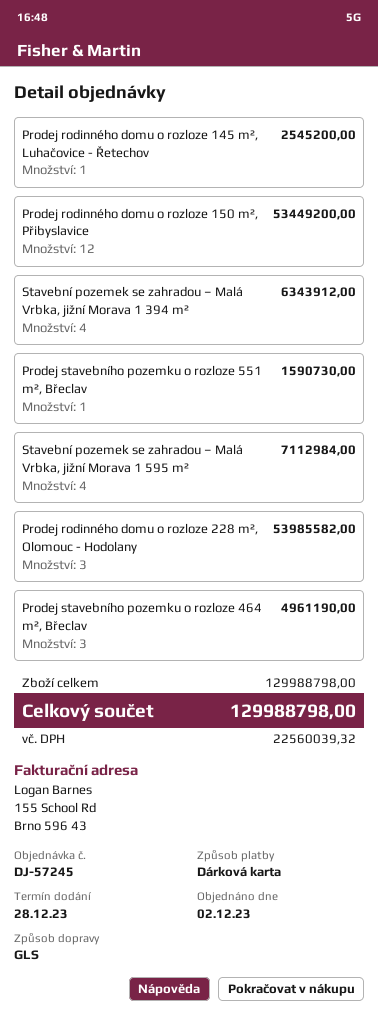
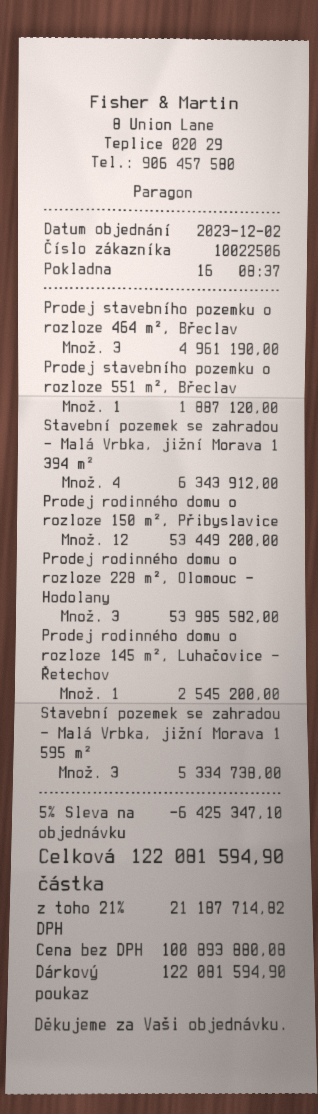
Prodej stavebního pozemku o rozloze 551 m², Břeclav: 1 for 1590730.00 -> 1 for 1887120.00
Stavební pozemek se zahradou – Malá Vrbka, jižní Morava 1 595 m²: 4 for 7112984.00 -> 3 for 5334738.00
discount: none -> 5% = 6425347.10
tax: 22560039.32 -> 21187714.82
total: 129988798.00 -> 122081594.90

